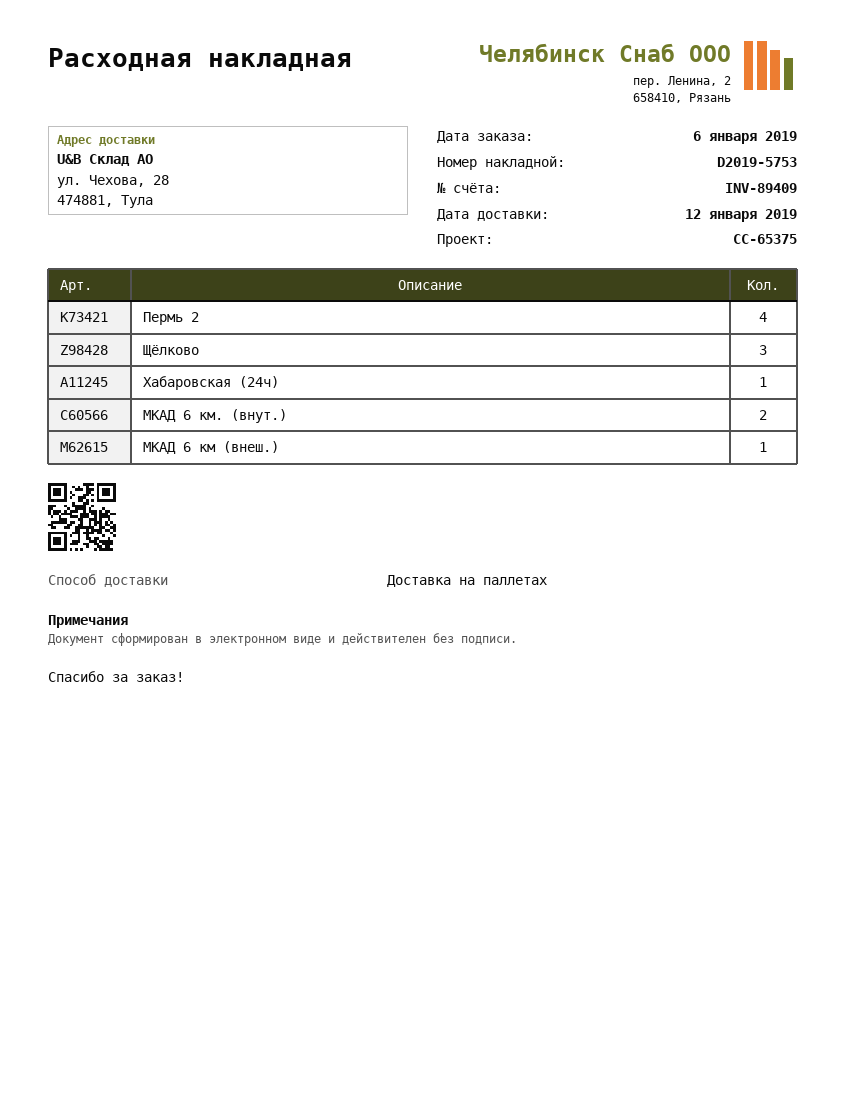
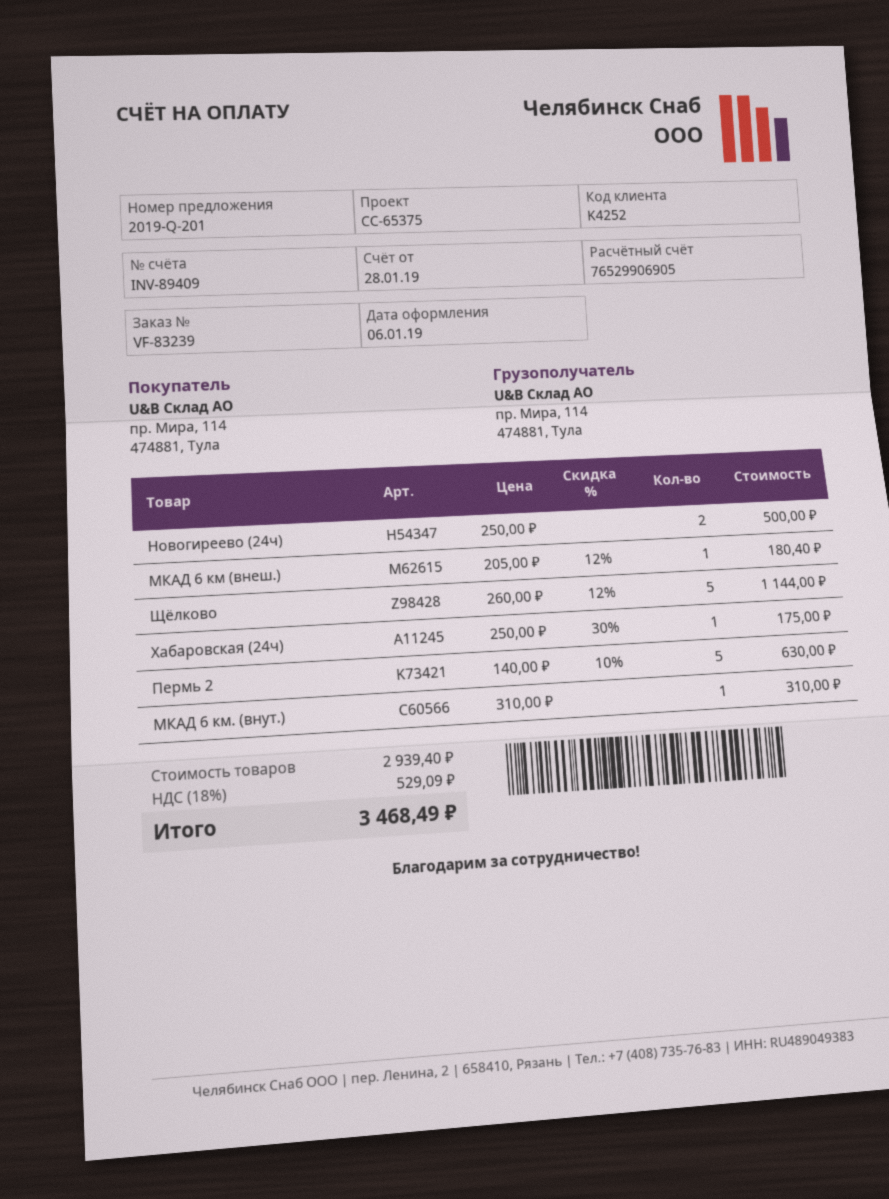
ship to: ул. Чехова, 28, 474881, Тула -> пр. Мира, 114, 474881, Тула
Пермь 2: 4 -> 5
Щёлково: 3 -> 5
МКАД 6 км. (внут.): 2 -> 1
Новогиреево (24ч): none -> 2

